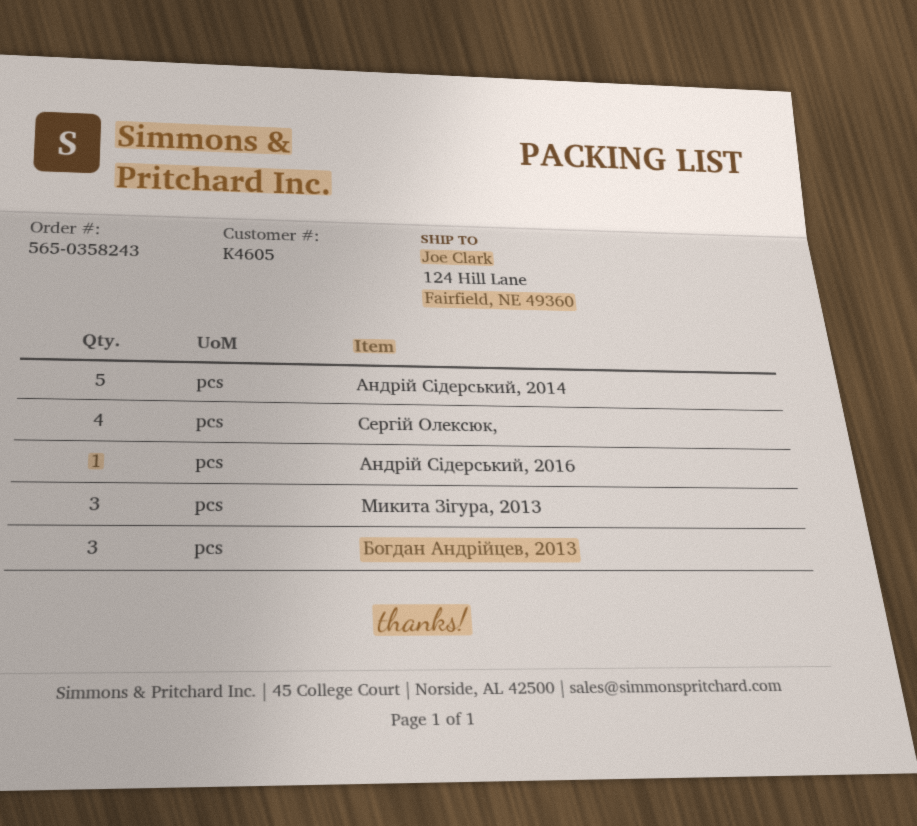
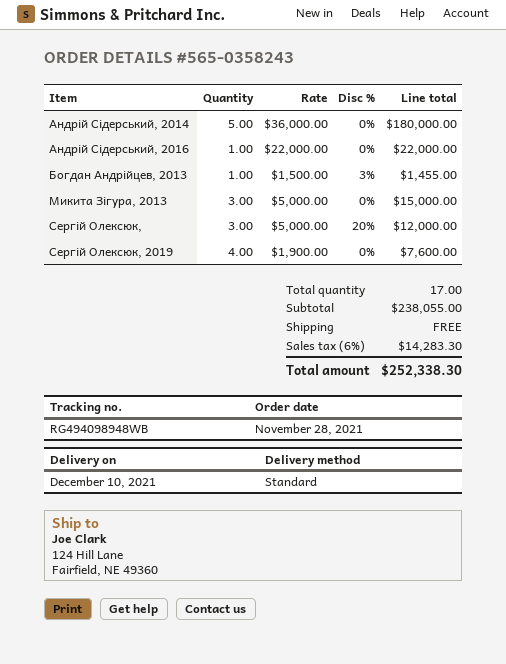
Сергій Олексюк,: 4 -> 3
Богдан Андрійцев, 2013: 3 -> 1
Сергій Олексюк, 2019: none -> 4

